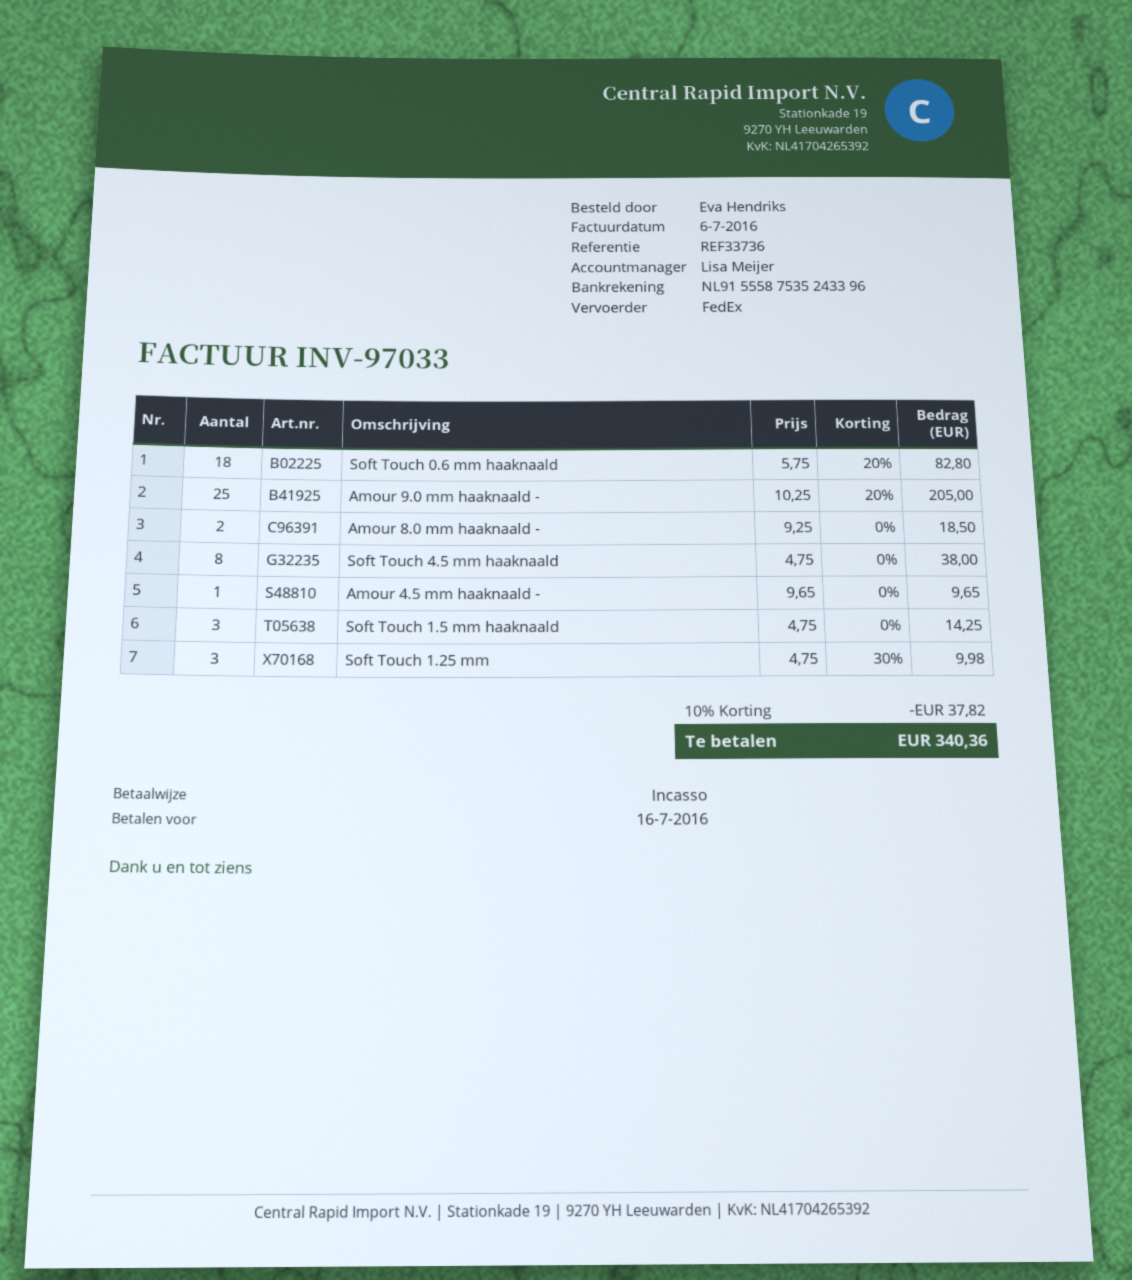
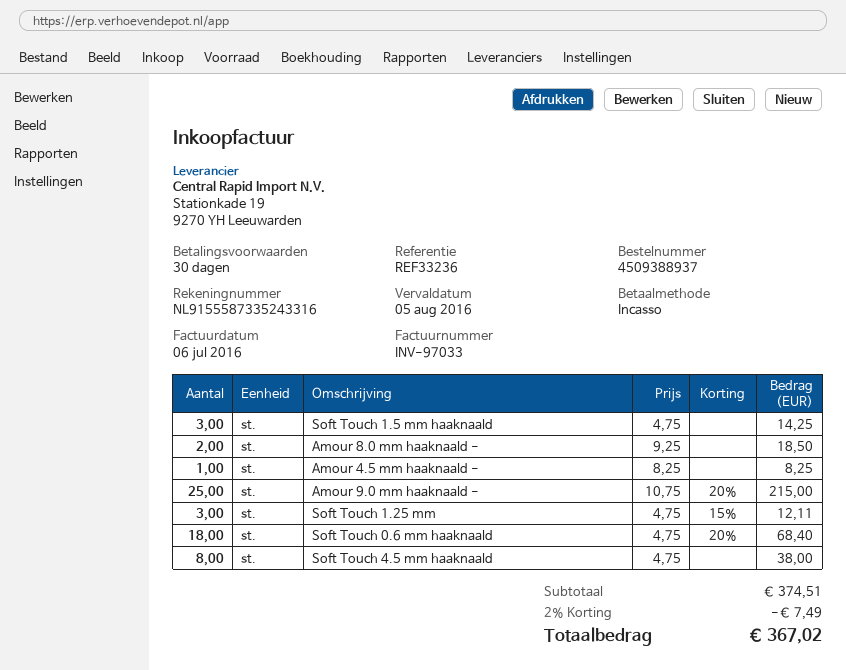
due date: 2016-07-16 -> 2016-08-05
reference: REF33736 -> REF33236
bank account: NL9155587535243396 -> NL9155587335243316
Soft Touch 0.6 mm haaknaald: 18 x 5.75 - 20% = 82.80 -> 18 x 4.75 - 20% = 68.40
Amour 9.0 mm haaknaald -: 25 x 10.25 - 20% = 205.00 -> 25 x 10.75 - 20% = 215.00
Amour 4.5 mm haaknaald -: 1 x 9.65 = 9.65 -> 1 x 8.25 = 8.25
Soft Touch 1.25 mm: 3 x 4.75 - 30% = 9.98 -> 3 x 4.75 - 15% = 12.11
discount: 10% = 37.82 -> 2% = 7.49
total: 340.36 -> 367.02

